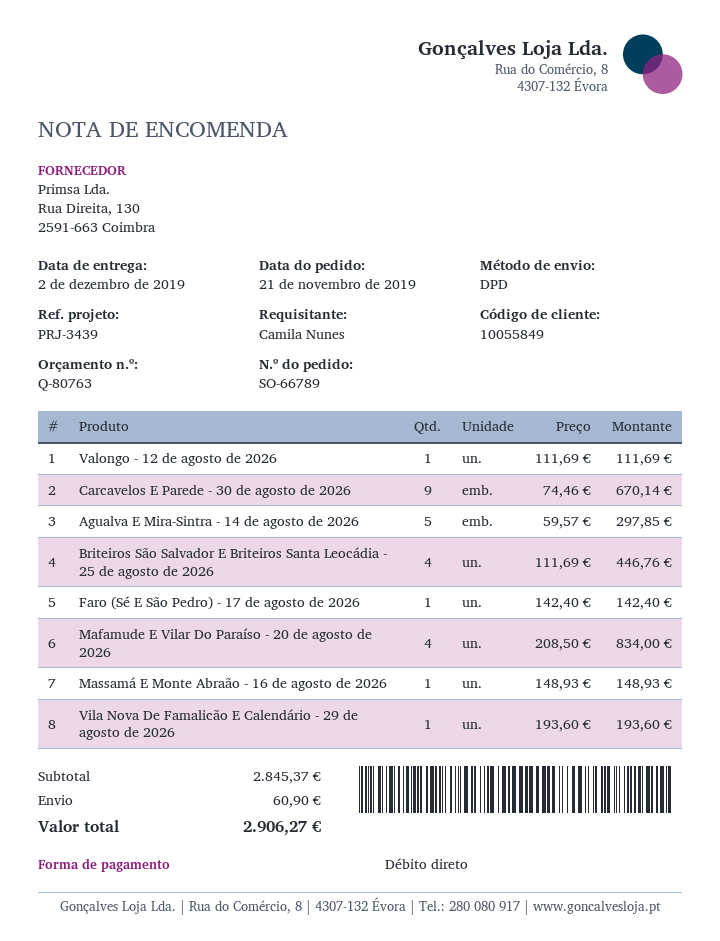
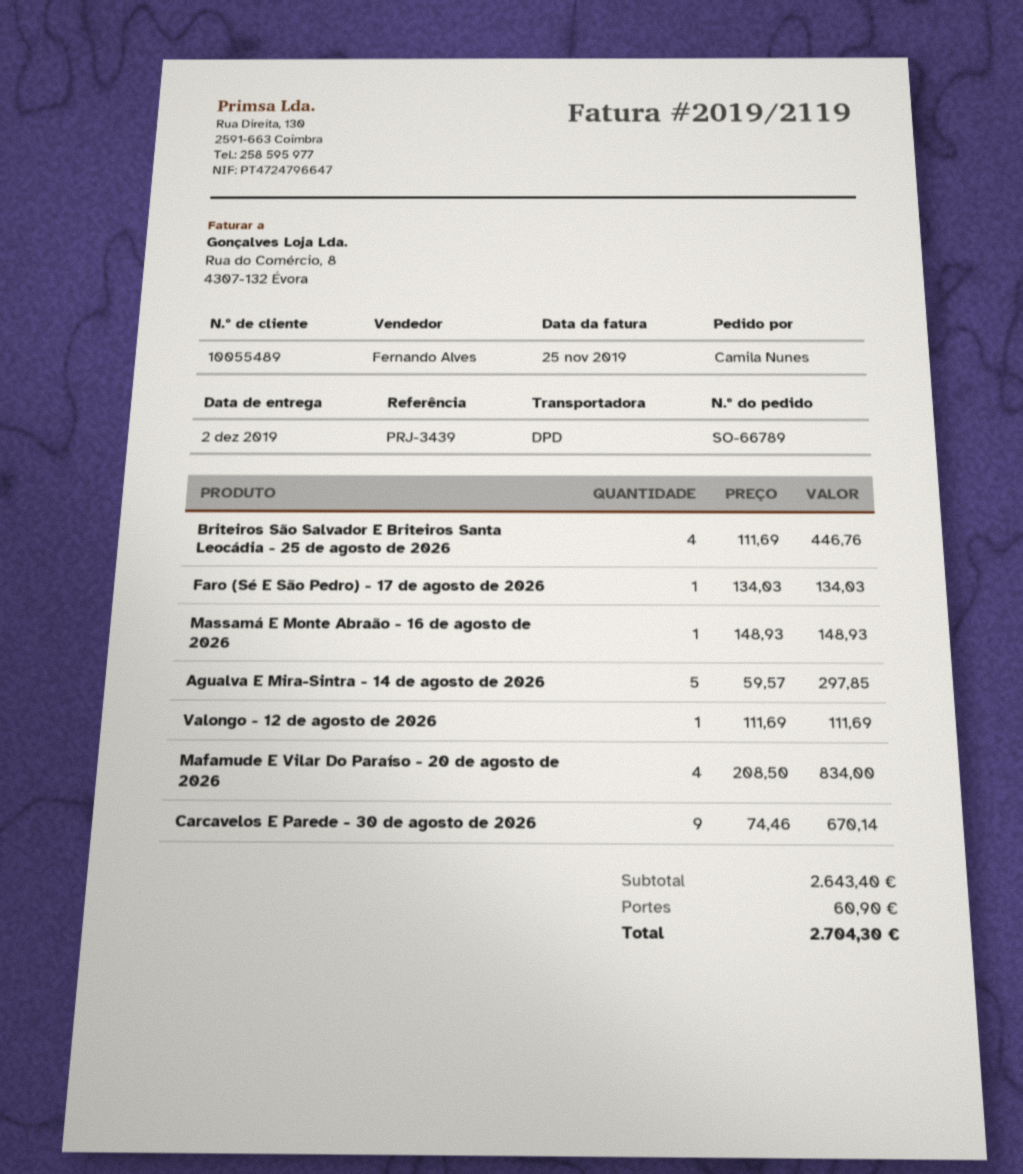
customer number: 10055849 -> 10055489
Faro (Sé E São Pedro) - 17 de agosto de 2026: 1 x 142.40 = 142.40 -> 1 x 134.03 = 134.03
Vila Nova De Famalicão E Calendário - 29 de agosto de 2026: 1 x 193.60 = 193.60 -> none
subtotal: 2845.37 -> 2643.40
total: 2906.27 -> 2704.30

